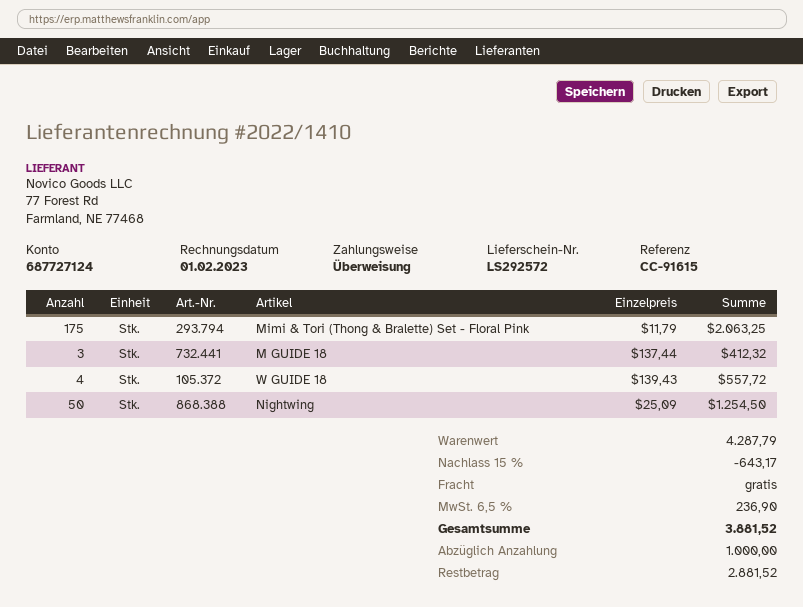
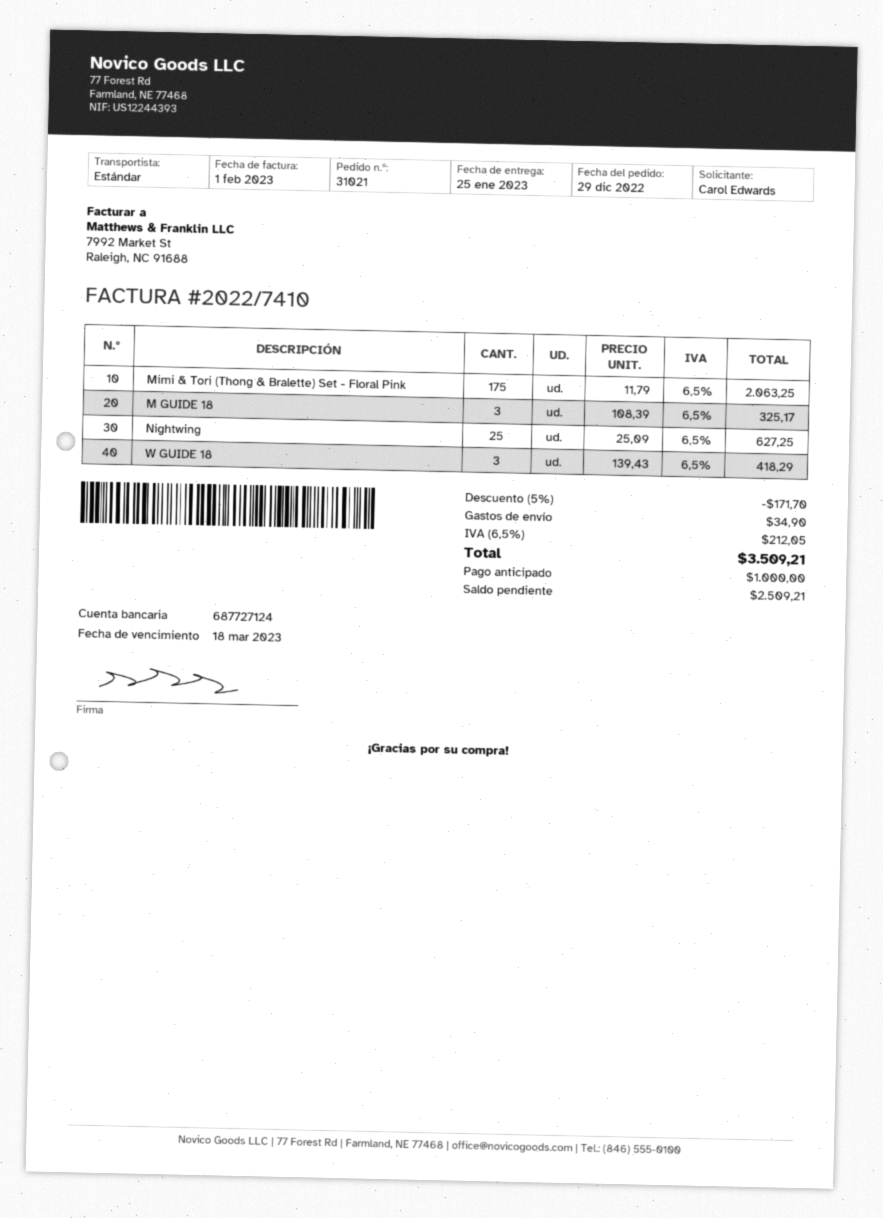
invoice number: 2022/1410 -> 2022/7410
M GUIDE 18: 3 x 137.44 = 412.32 -> 3 x 108.39 = 325.17
W GUIDE 18: 4 x 139.43 = 557.72 -> 3 x 139.43 = 418.29
Nightwing: 50 x 25.09 = 1254.50 -> 25 x 25.09 = 627.25
discount: 15% = 643.17 -> 5% = 171.70
shipping: 0.00 -> 34.90
tax: 6.5% = 236.90 -> 6.5% = 212.05
total: 3881.52 -> 3509.21
balance: 2881.52 -> 2509.21

